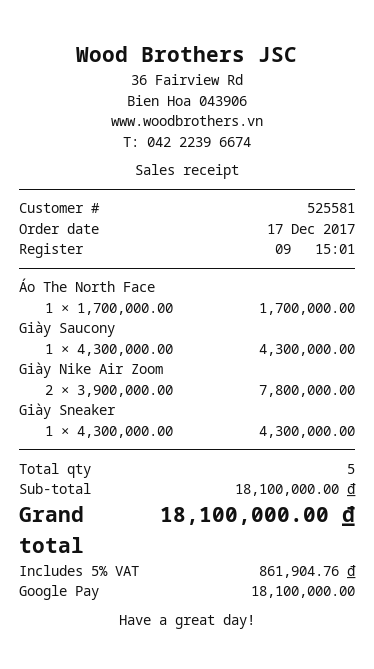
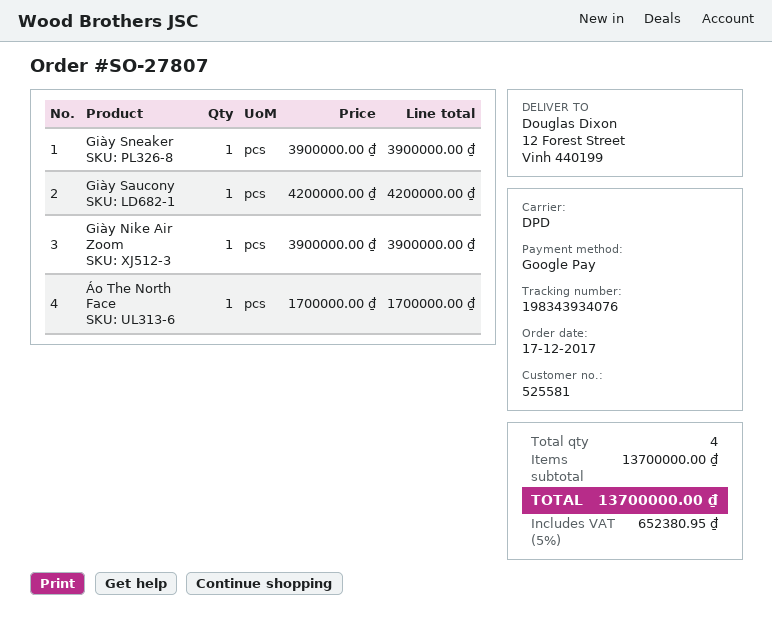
Giày Saucony: 1 x 4300000.00 = 4300000.00 -> 1 x 4200000.00 = 4200000.00
Giày Nike Air Zoom: 2 x 3900000.00 = 7800000.00 -> 1 x 3900000.00 = 3900000.00
Giày Sneaker: 1 x 4300000.00 = 4300000.00 -> 1 x 3900000.00 = 3900000.00
total quantity: 5 -> 4
subtotal: 18100000.00 -> 13700000.00
tax: 5% = 861904.76 -> 5% = 652380.95
total: 18100000.00 -> 13700000.00

